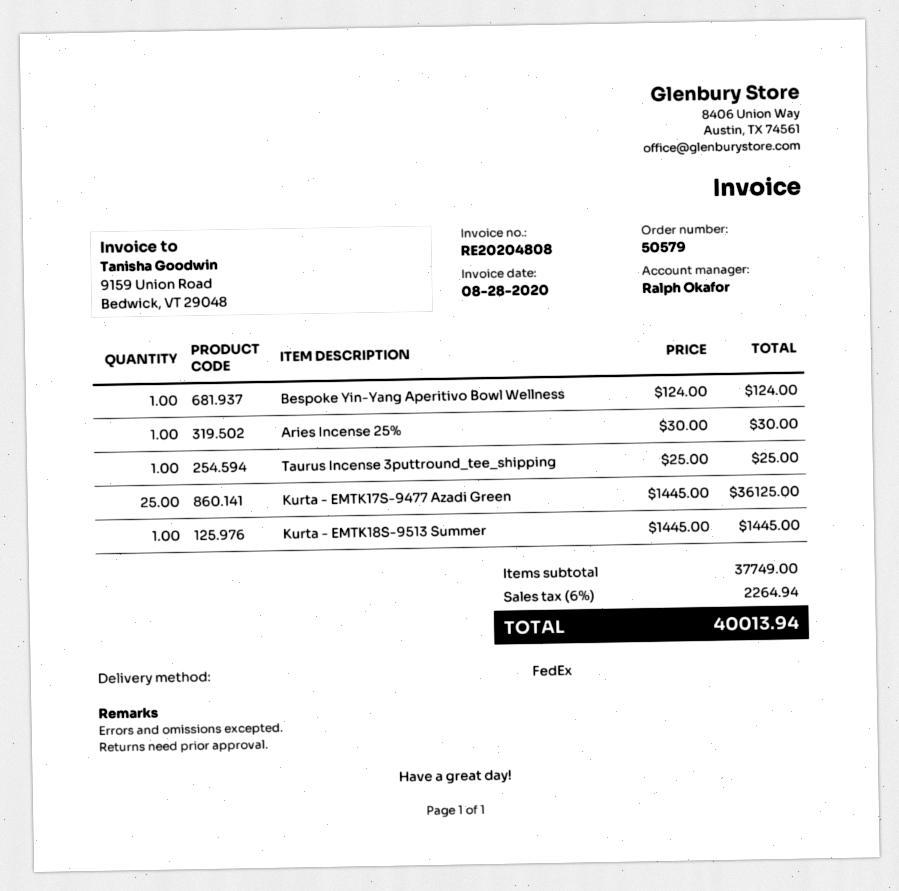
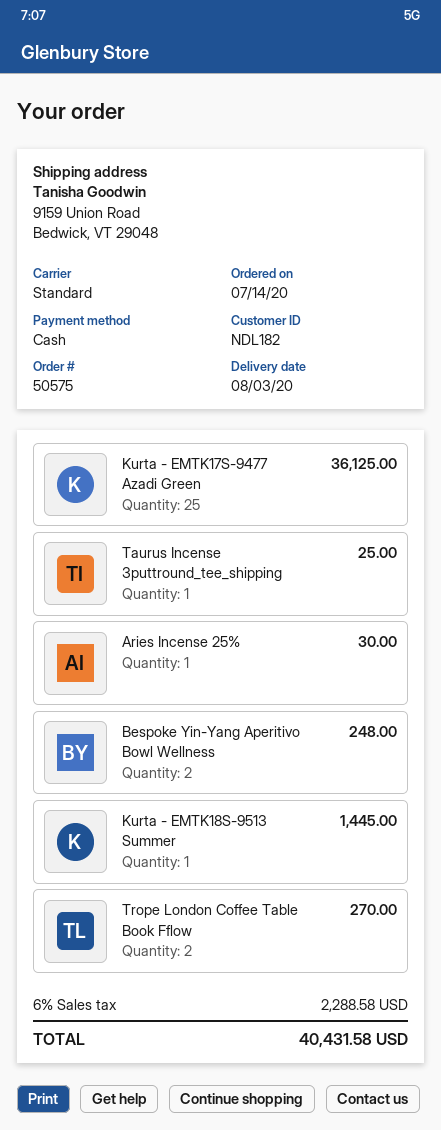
order number: 50579 -> 50575
shipping method: FedEx -> standard
Bespoke Yin-Yang Aperitivo Bowl Wellness: 1 for 124.00 -> 2 for 248.00
Trope London Coffee Table Book Fflow: none -> 2 for 270.00
tax: 6% = 2264.94 -> 6% = 2288.58
total: 40013.94 -> 40431.58

